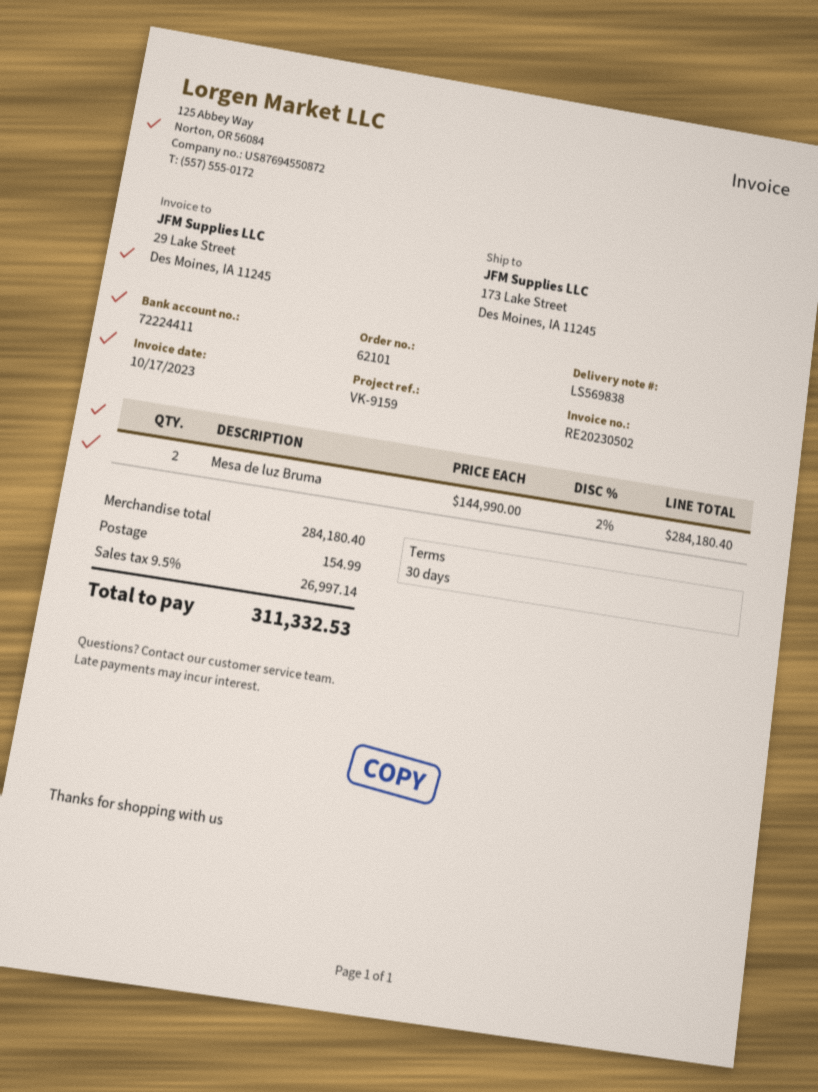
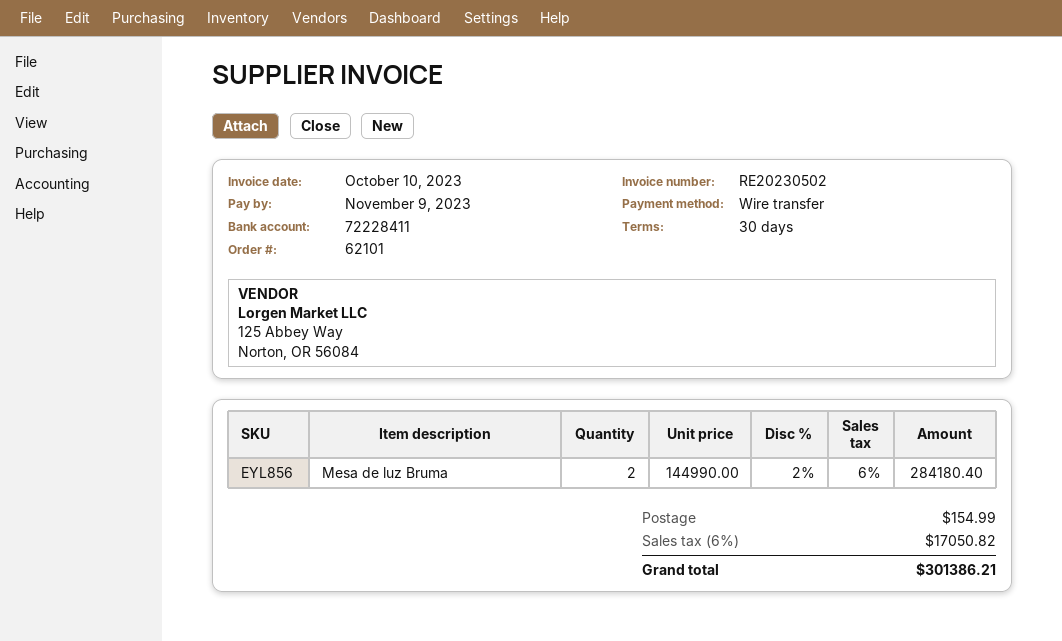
invoice date: 2023-10-17 -> 2023-10-10
bank account: 72224411 -> 72228411
tax: 9.5% = 26997.14 -> 6% = 17050.82
total: 311332.53 -> 301386.21

